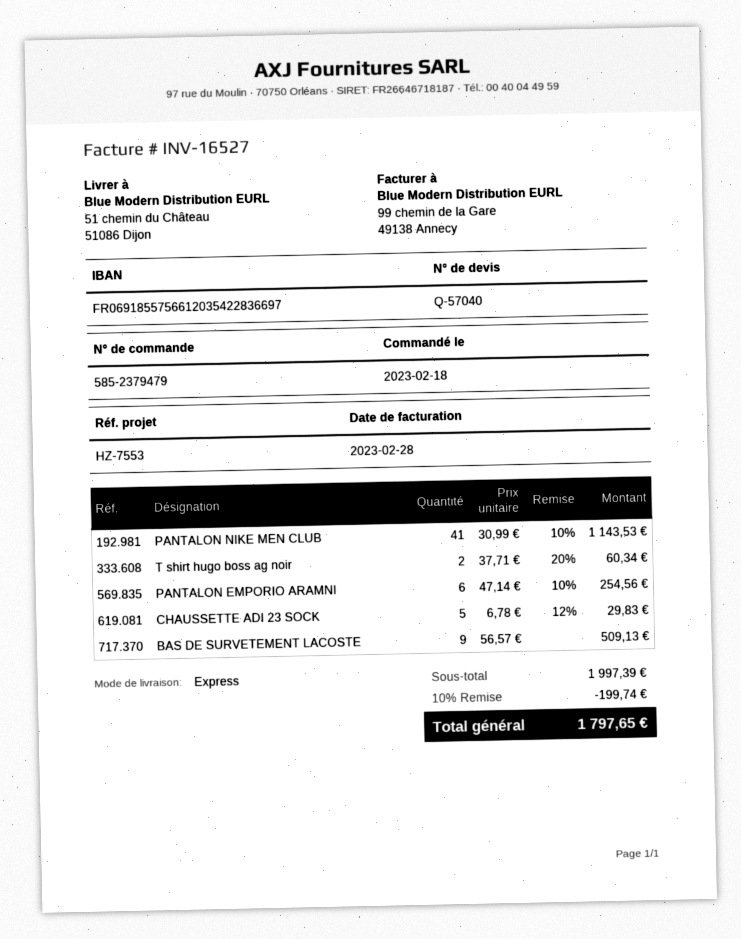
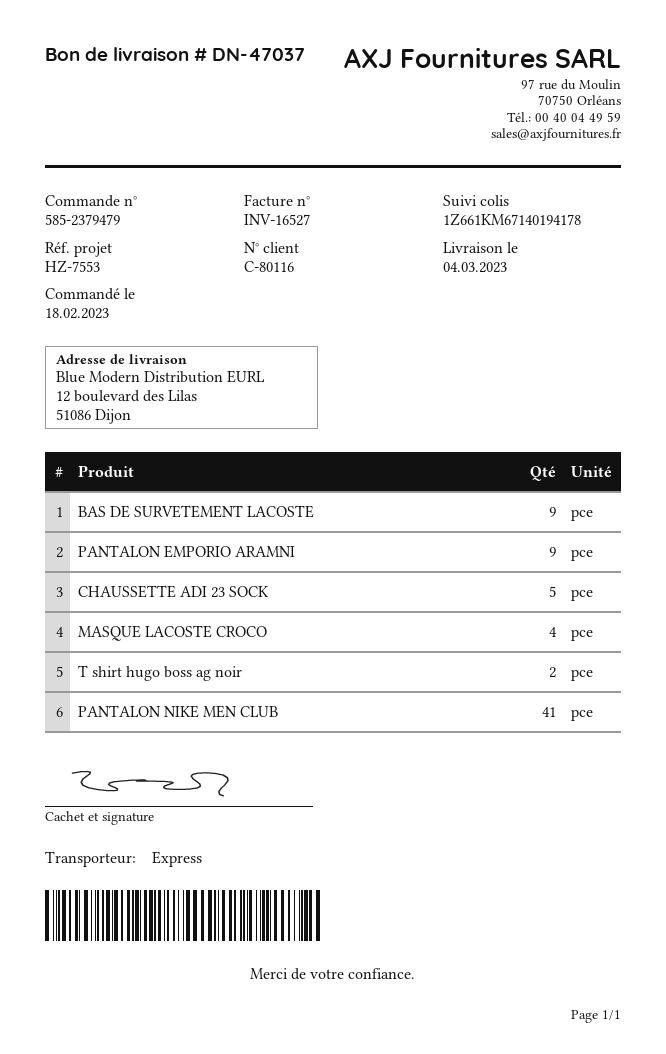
ship to: 51 chemin du Château, 51086 Dijon -> 12 boulevard des Lilas, 51086 Dijon
PANTALON EMPORIO ARAMNI: 6 -> 9
MASQUE LACOSTE CROCO: none -> 4

